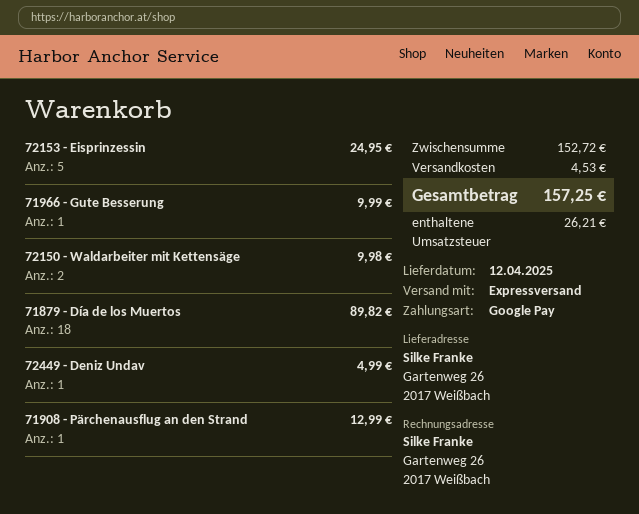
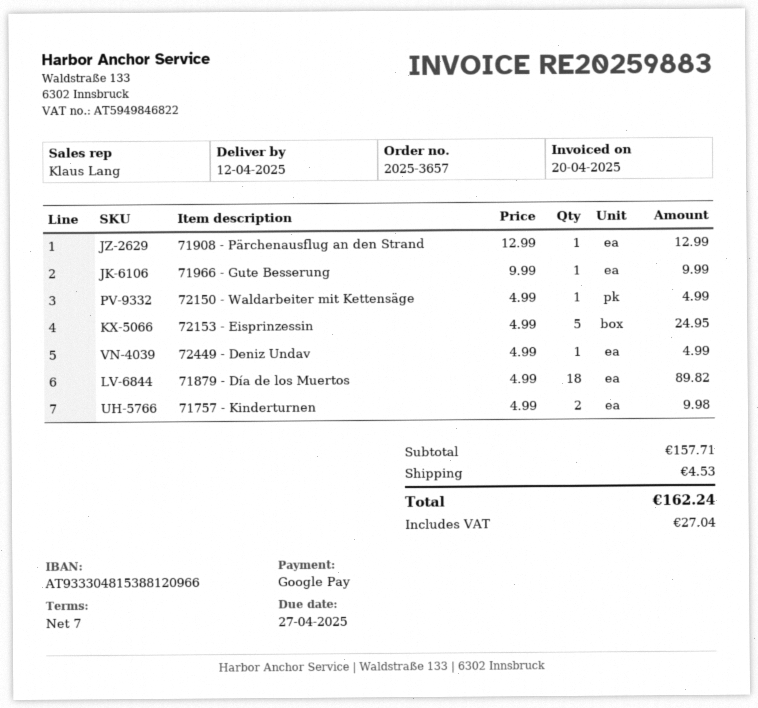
72150 - Waldarbeiter mit Kettensäge: 2 for 9.98 -> 1 for 4.99
71757 - Kinderturnen: none -> 2 for 9.98
subtotal: 152.72 -> 157.71
tax: 26.21 -> 27.04
total: 157.25 -> 162.24

